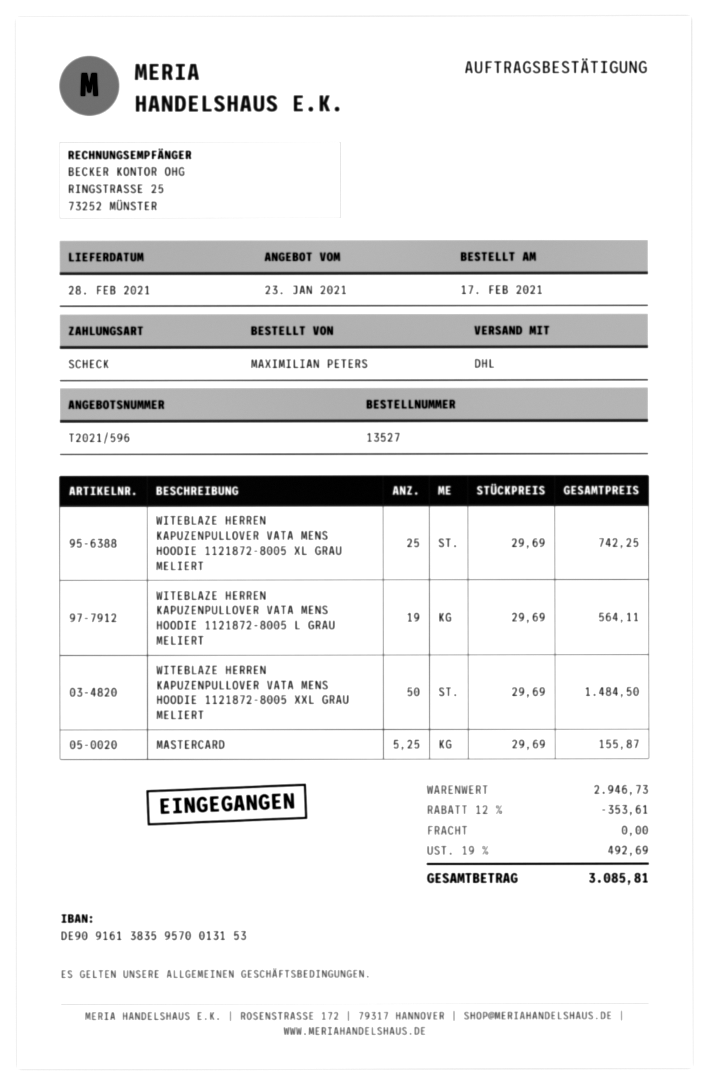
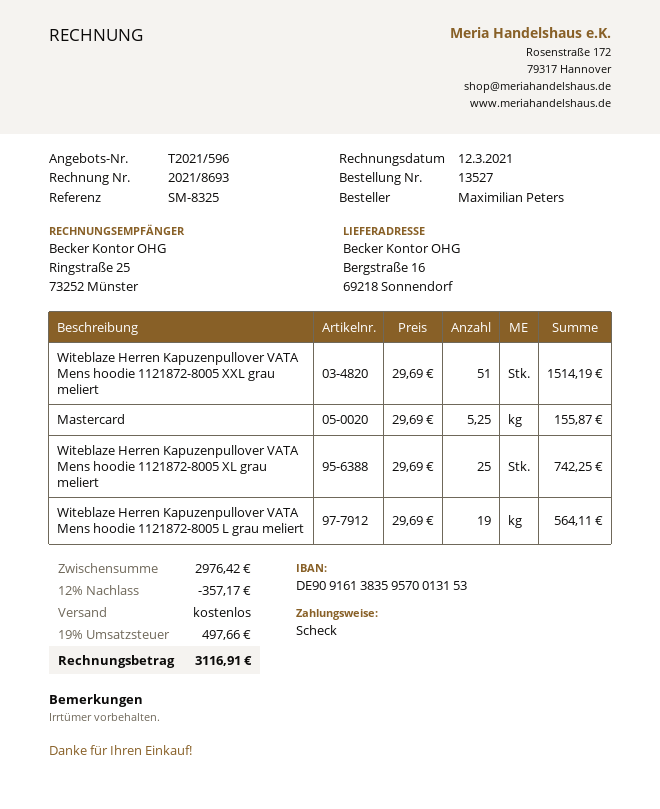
WITEBLAZE HERREN KAPUZENPULLOVER VATA MENS HOODIE 1121872-8005 XXL GRAU MELIERT: 50 x 29.69 = 1484.50 -> 51 x 29.69 = 1514.19
subtotal: 2946.73 -> 2976.42
discount: 12% = 353.61 -> 12% = 357.17
tax: 19% = 492.69 -> 19% = 497.66
total: 3085.81 -> 3116.91

